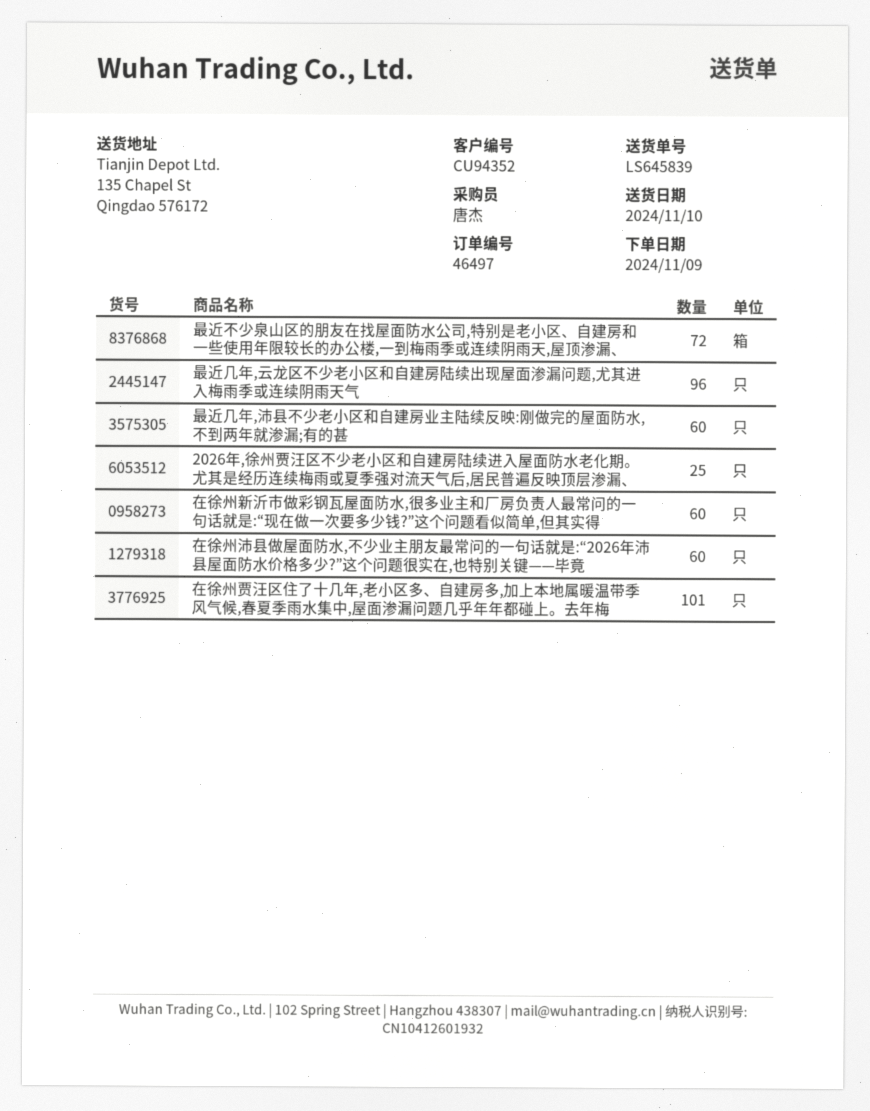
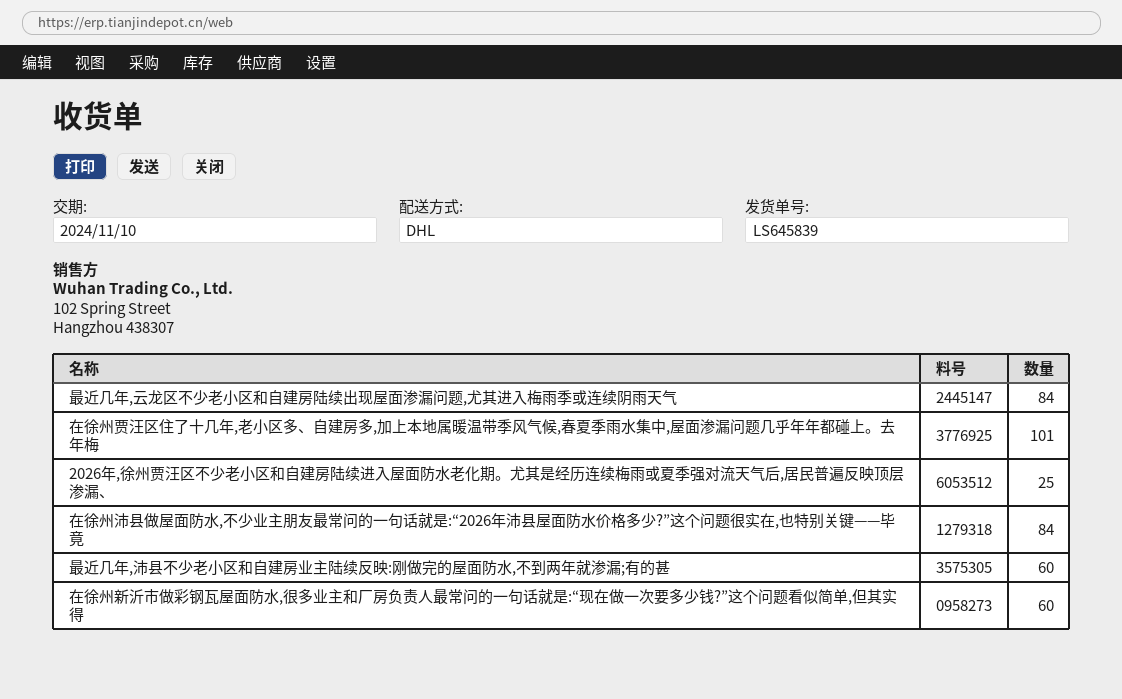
最近不少泉山区的朋友在找屋面防水公司,特别是老小区、自建房和一些使用年限较长的办公楼,一到梅雨季或连续阴雨天,屋顶渗漏、: 72 -> none
最近几年,云龙区不少老小区和自建房陆续出现屋面渗漏问题,尤其进入梅雨季或连续阴雨天气: 96 -> 84
在徐州沛县做屋面防水,不少业主朋友最常问的一句话就是:“2026年沛县屋面防水价格多少?”这个问题很实在,也特别关键——毕竟: 60 -> 84

